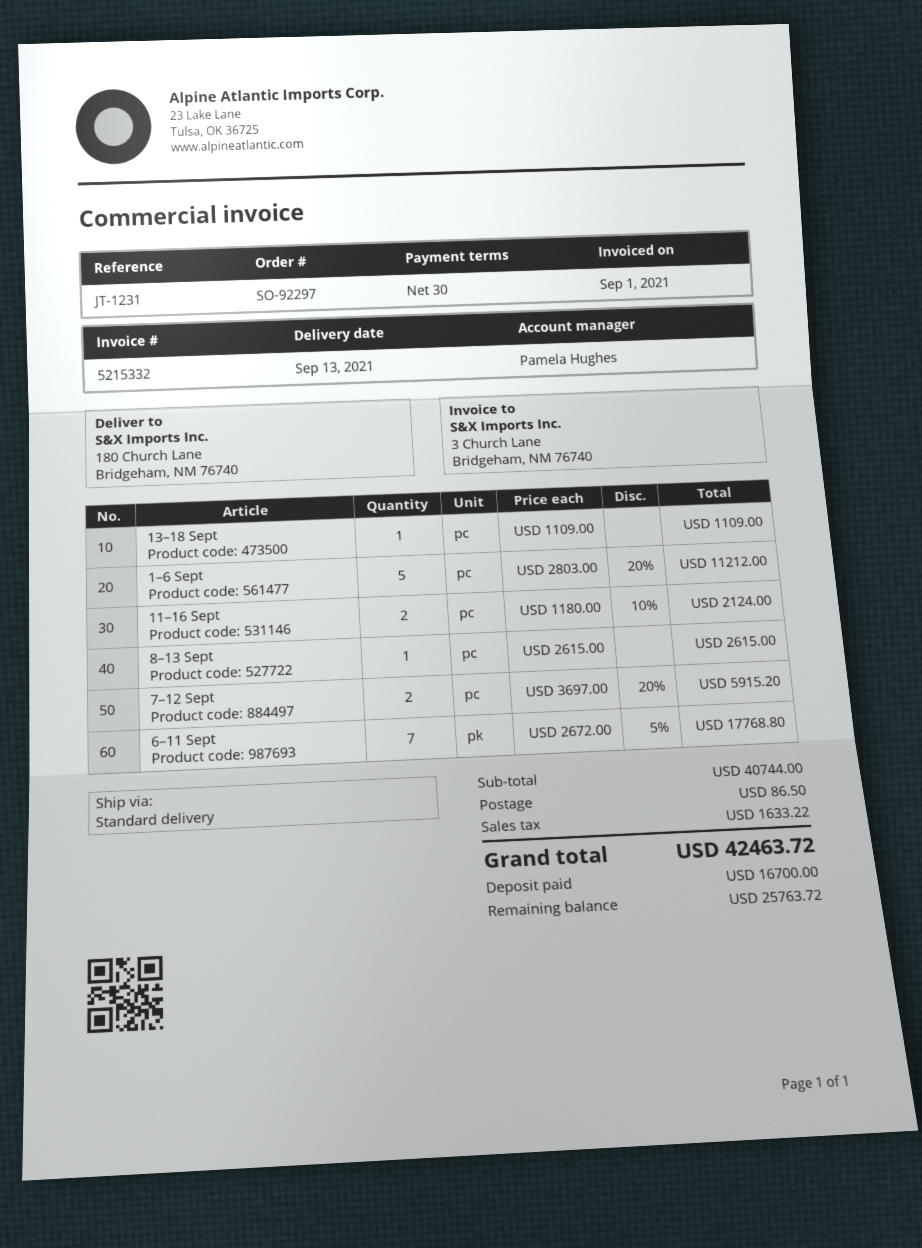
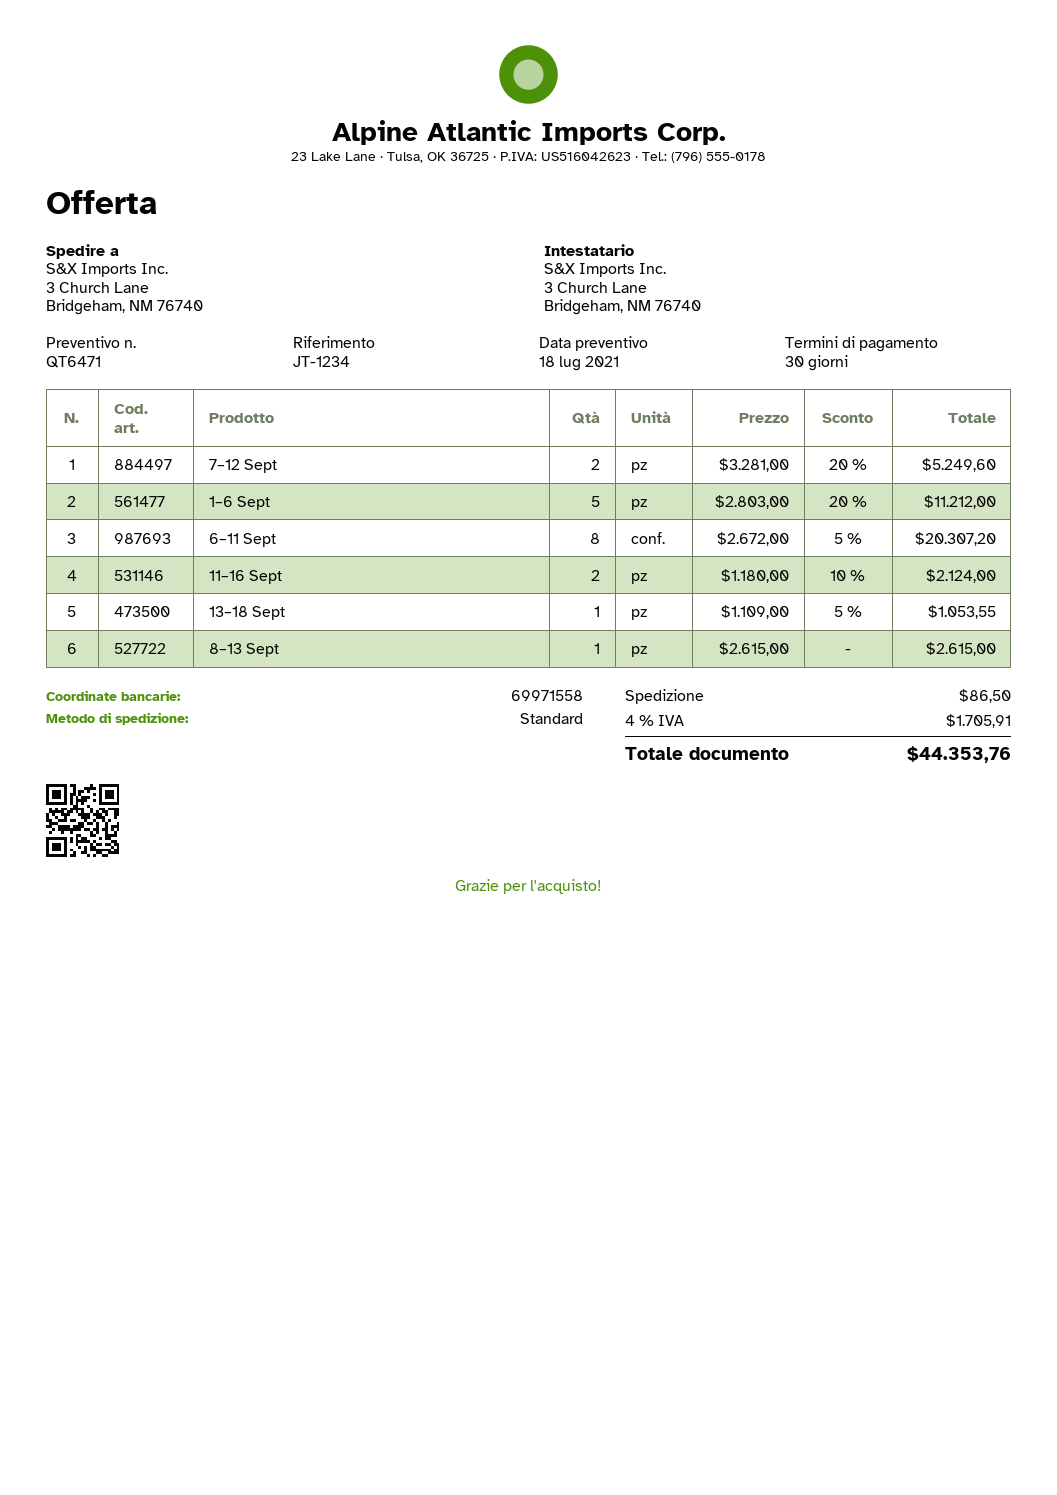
reference: JT-1231 -> JT-1234
ship to: 180 Church Lane, Bridgeham, NM 76740 -> 3 Church Lane, Bridgeham, NM 76740
13–18 Sept: 1 x 1109.00 = 1109.00 -> 1 x 1109.00 - 5% = 1053.55
7–12 Sept: 2 x 3697.00 - 20% = 5915.20 -> 2 x 3281.00 - 20% = 5249.60
6–11 Sept: 7 x 2672.00 - 5% = 17768.80 -> 8 x 2672.00 - 5% = 20307.20
tax: 1633.22 -> 1705.91
total: 42463.72 -> 44353.76

